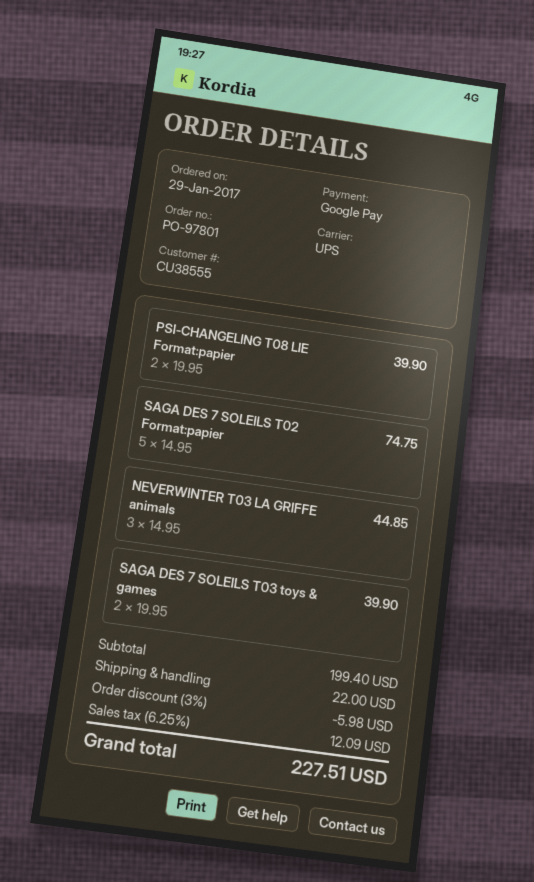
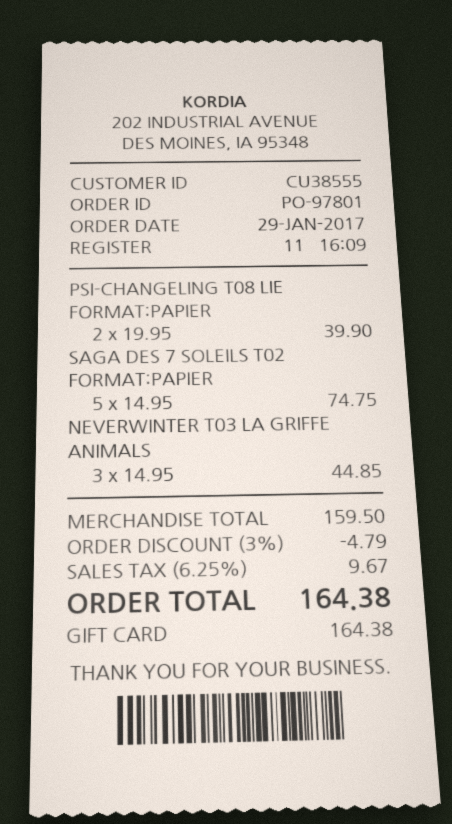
payment method: Google Pay -> gift card
SAGA DES 7 SOLEILS T03 toys & games: 2 x 19.95 = 39.90 -> none
subtotal: 199.40 -> 159.50
discount: 3% = 5.98 -> 3% = 4.79
shipping: 22.00 -> none
tax: 6.25% = 12.09 -> 6.25% = 9.67
total: 227.51 -> 164.38

